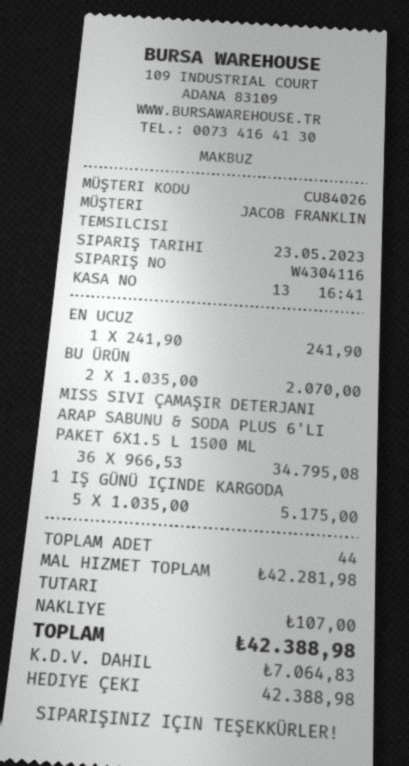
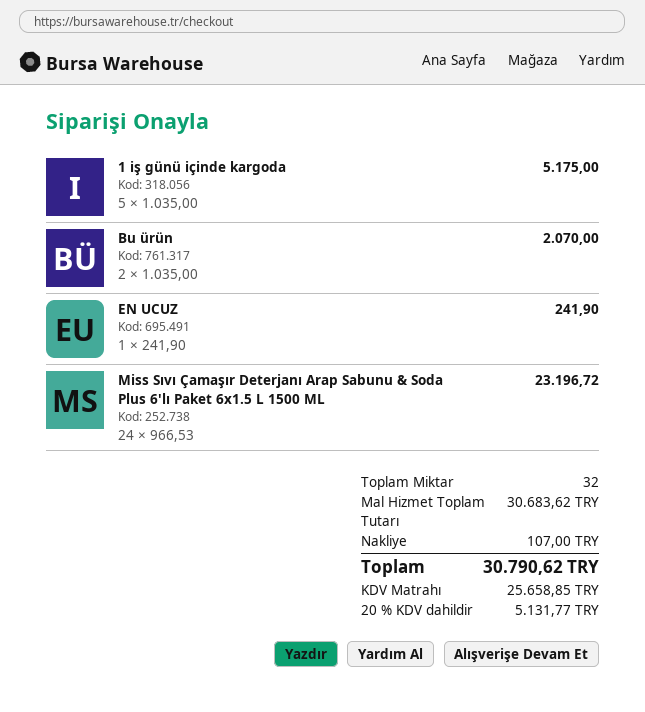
MISS SIVI ÇAMAŞIR DETERJANI ARAP SABUNU & SODA PLUS 6'LI PAKET 6X1.5 L 1500 ML: 36 x 966.53 = 34795.08 -> 24 x 966.53 = 23196.72
total quantity: 44 -> 32
subtotal: 42281.98 -> 30683.62
tax: 7064.83 -> 5131.77
total: 42388.98 -> 30790.62

